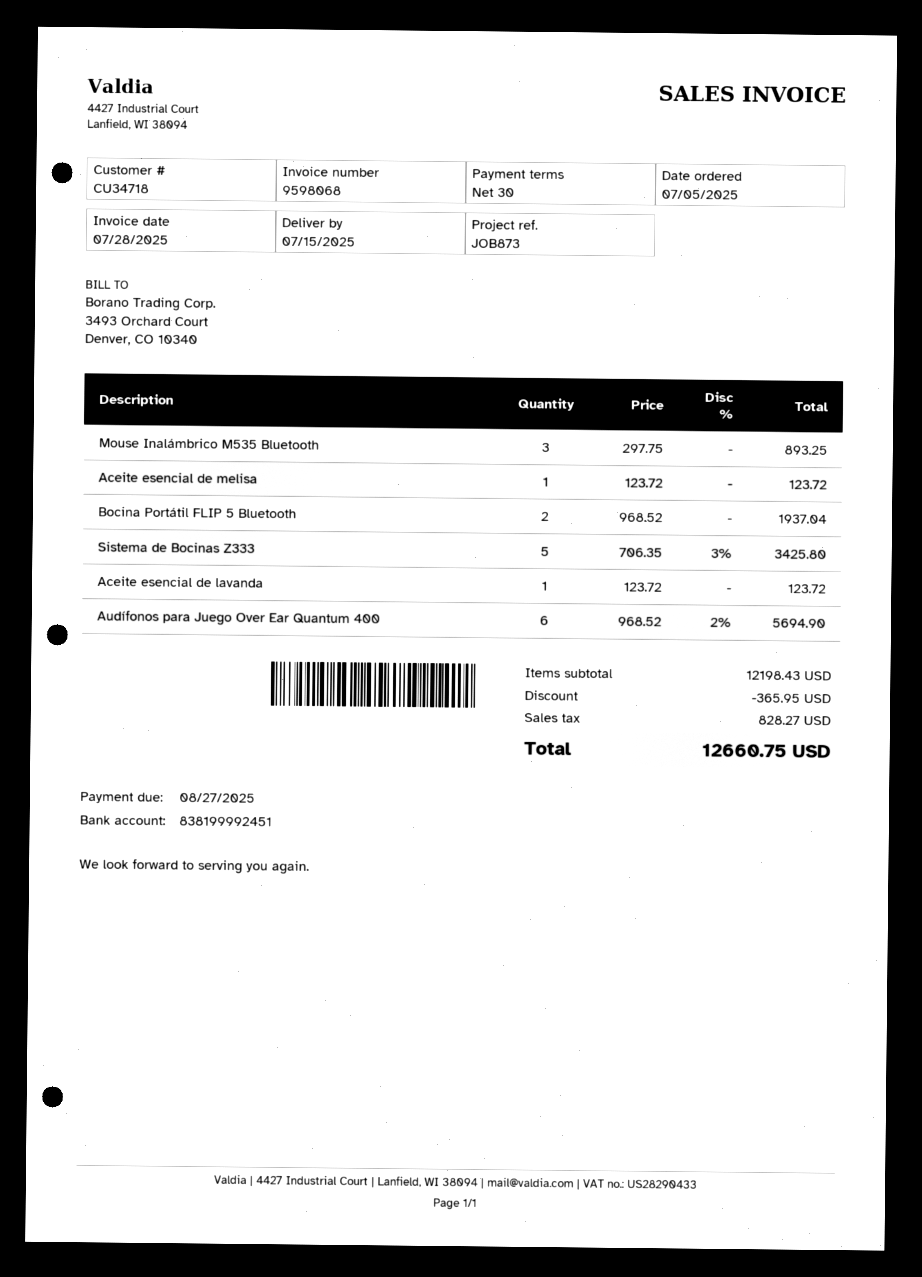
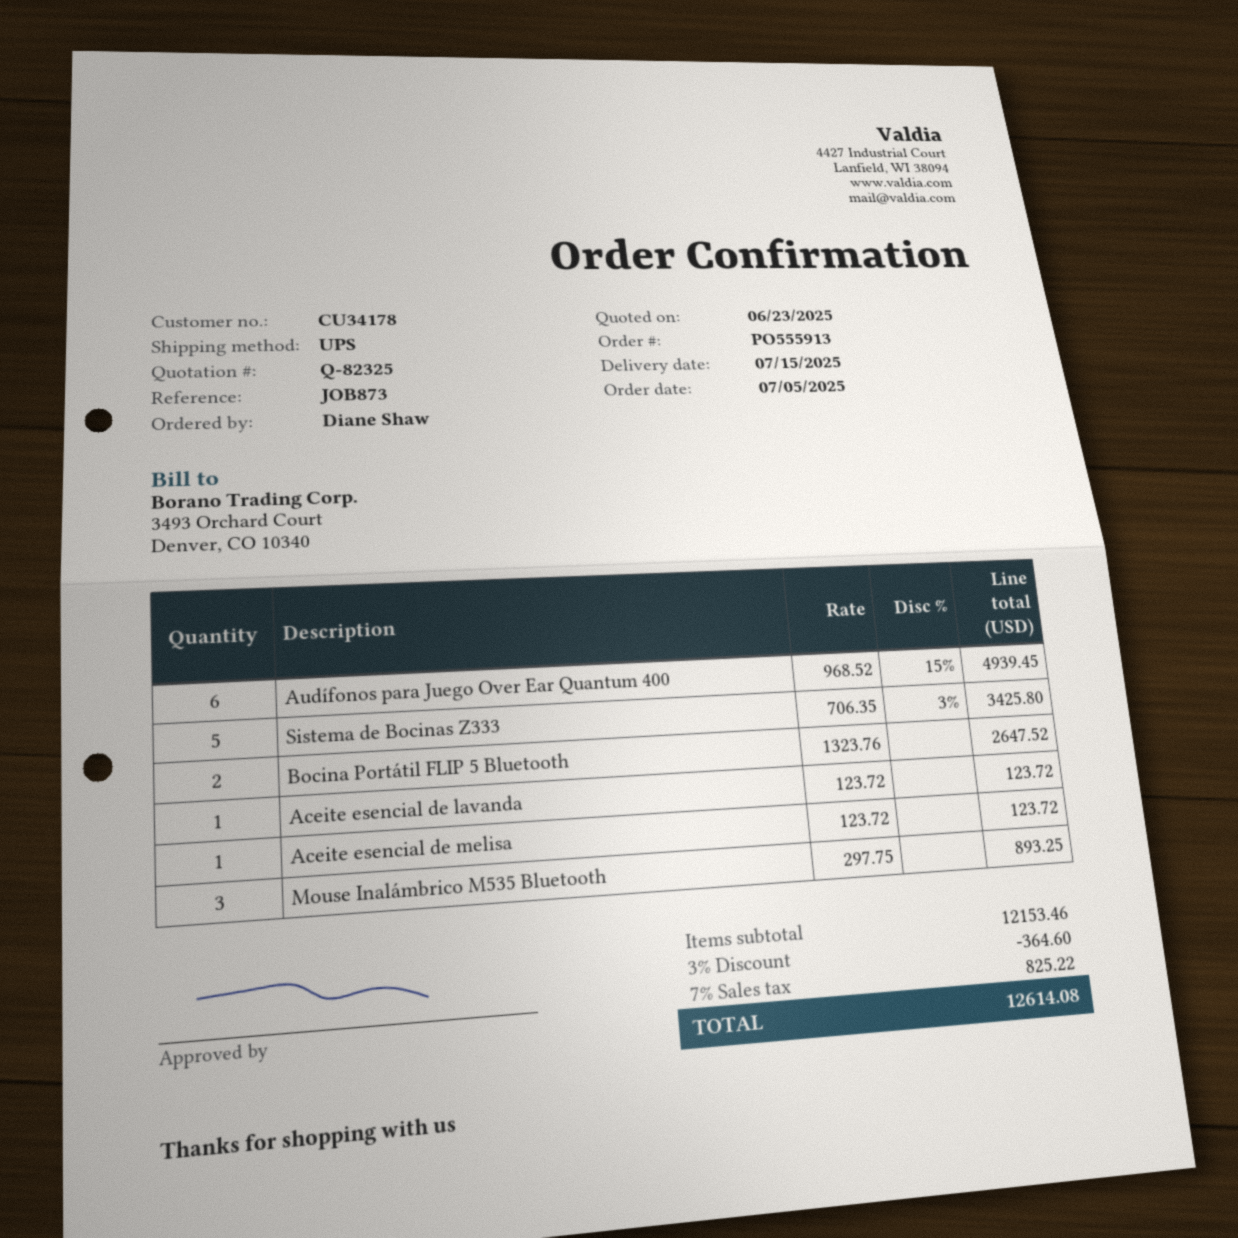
customer number: CU34718 -> CU34178
Bocina Portátil FLIP 5 Bluetooth: 2 x 968.52 = 1937.04 -> 2 x 1323.76 = 2647.52
Audífonos para Juego Over Ear Quantum 400: 6 x 968.52 - 2% = 5694.90 -> 6 x 968.52 - 15% = 4939.45
subtotal: 12198.43 -> 12153.46
discount: 365.95 -> 364.60
tax: 828.27 -> 825.22
total: 12660.75 -> 12614.08

